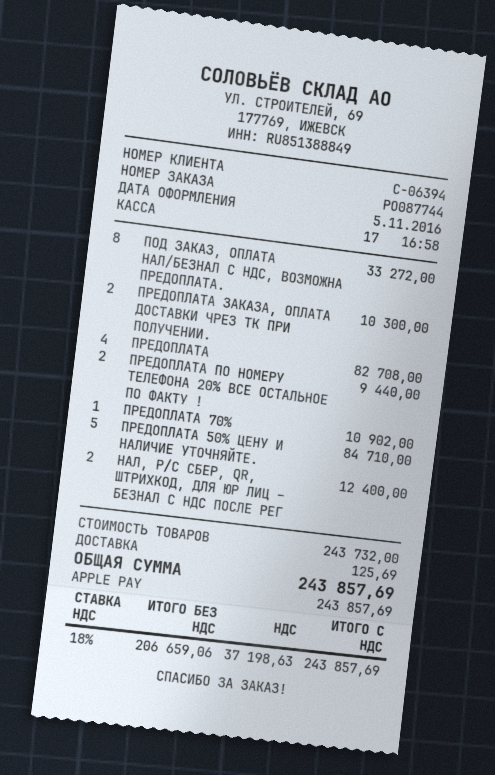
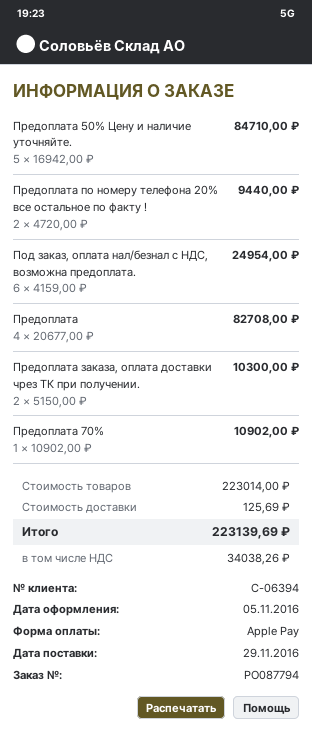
order number: PO087744 -> PO087794
ПОД ЗАКАЗ, ОПЛАТА НАЛ/БЕЗНАЛ С НДС, ВОЗМОЖНА ПРЕДОПЛАТА.: 8 for 33272.00 -> 6 for 24954.00
НАЛ, Р/С СБЕР, QR, ШТРИХКОД, ДЛЯ ЮР ЛИЦ – БЕЗНАЛ С НДС ПОСЛЕ РЕГ: 2 for 12400.00 -> none
subtotal: 243732.00 -> 223014.00
tax: 37198.63 -> 34038.26
total: 243857.69 -> 223139.69

